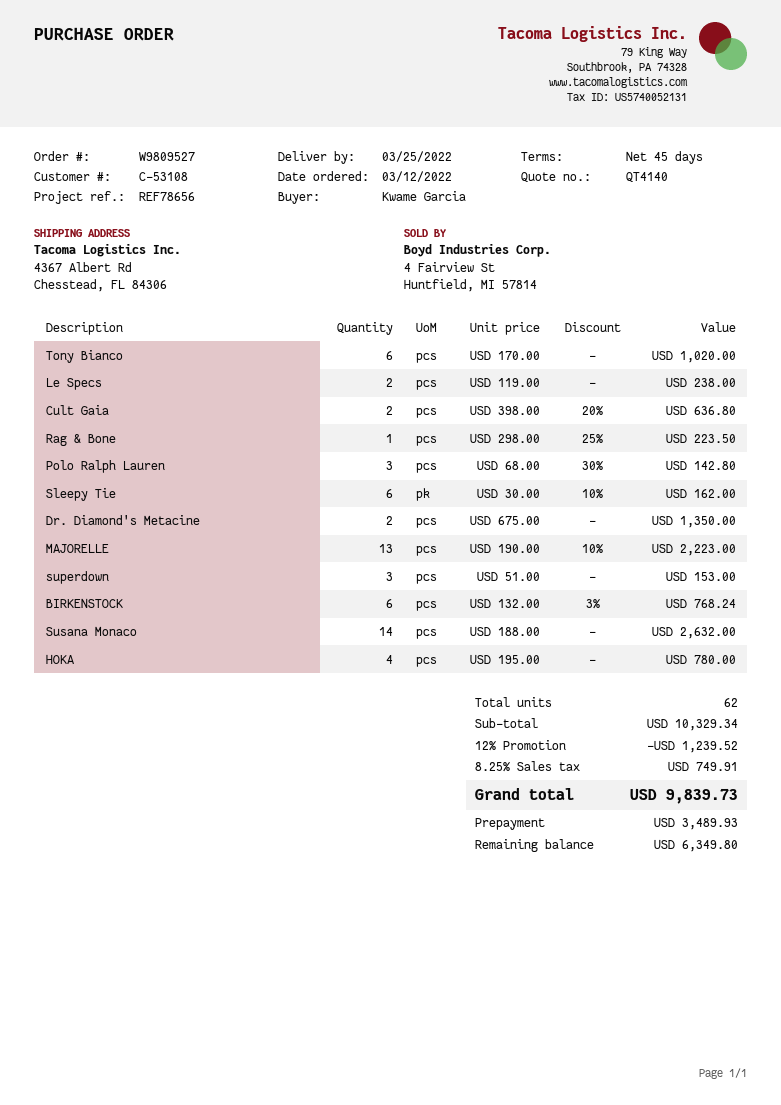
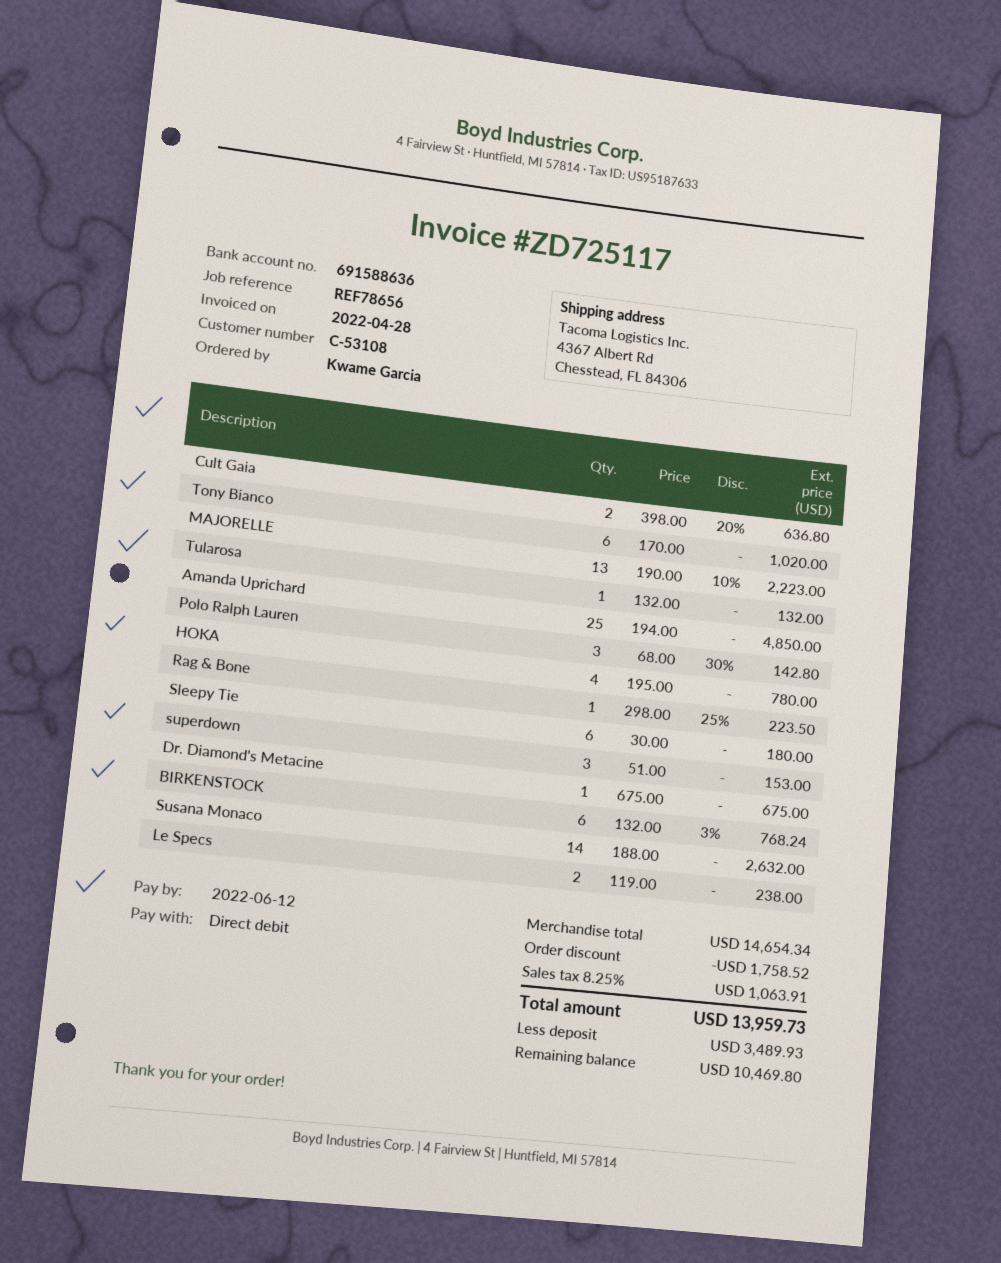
Sleepy Tie: 6 x 30.00 - 10% = 162.00 -> 6 x 30.00 = 180.00
Dr. Diamond's Metacine: 2 x 675.00 = 1350.00 -> 1 x 675.00 = 675.00
Tularosa: none -> 1 x 132.00 = 132.00
Amanda Uprichard: none -> 25 x 194.00 = 4850.00
subtotal: 10329.34 -> 14654.34
discount: 1239.52 -> 1758.52
tax: 8.25% = 749.91 -> 8.25% = 1063.91
total: 9839.73 -> 13959.73
balance: 6349.80 -> 10469.80

